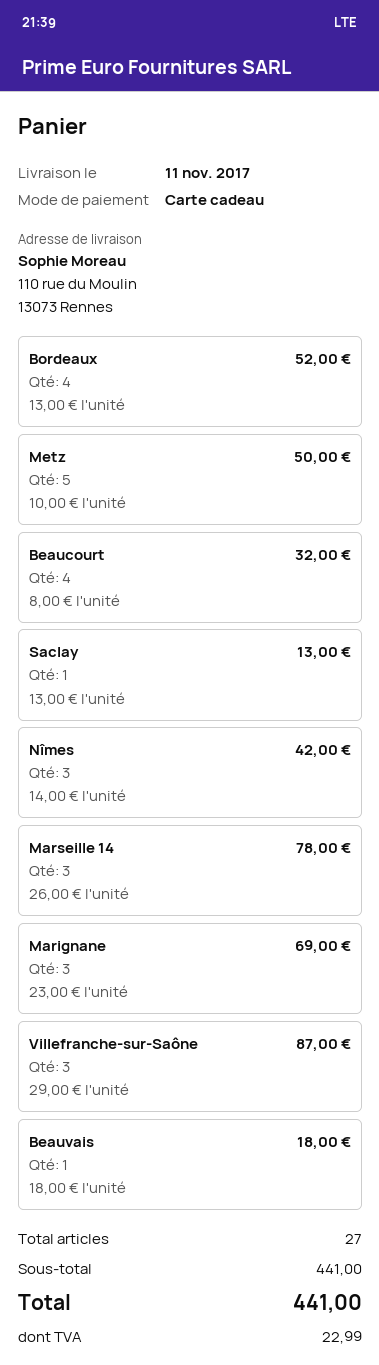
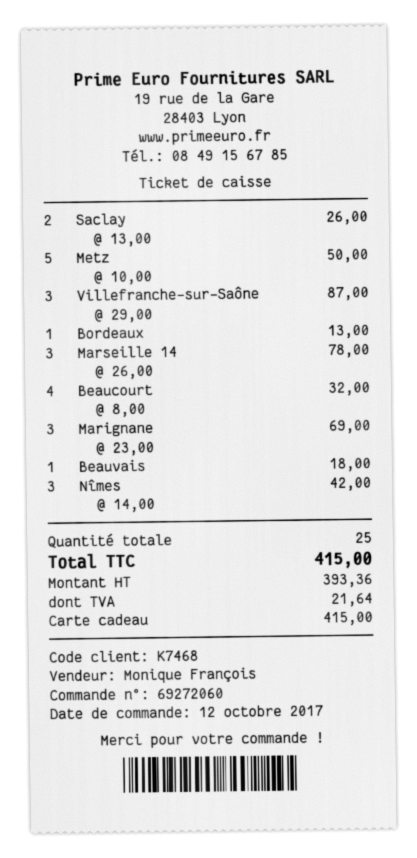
Bordeaux: 4 x 13.00 = 52.00 -> 1 x 13.00 = 13.00
Saclay: 1 x 13.00 = 13.00 -> 2 x 13.00 = 26.00
total quantity: 27 -> 25
tax: 22.99 -> 21.64
total: 441.00 -> 415.00

